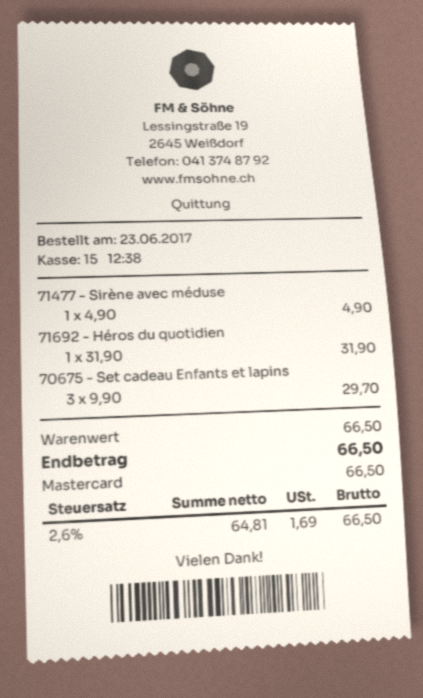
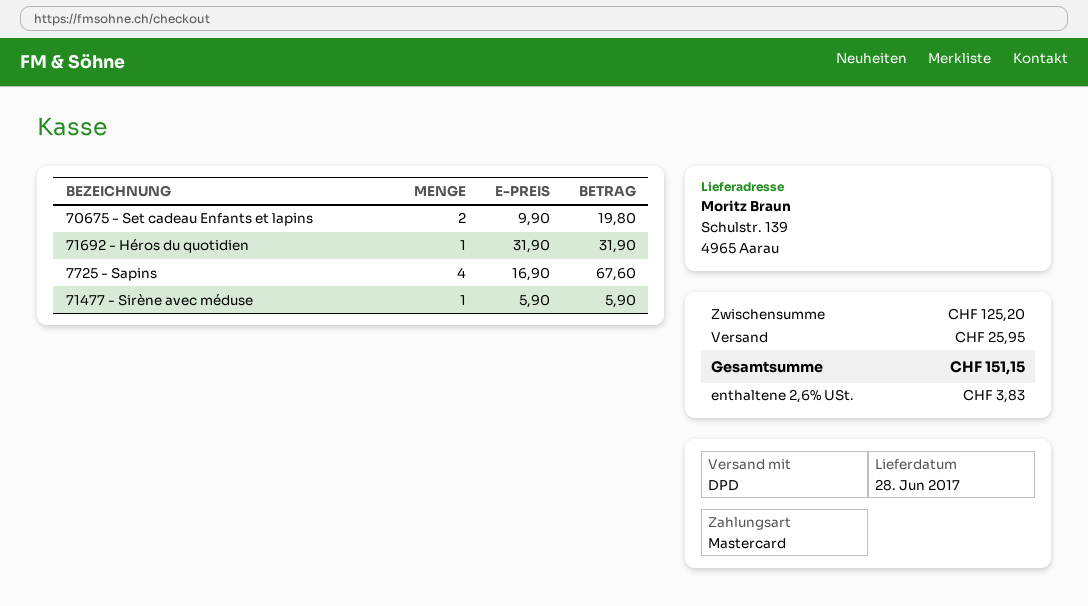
71477 - Sirène avec méduse: 1 x 4.90 = 4.90 -> 1 x 5.90 = 5.90
70675 - Set cadeau Enfants et lapins: 3 x 9.90 = 29.70 -> 2 x 9.90 = 19.80
7725 - Sapins: none -> 4 x 16.90 = 67.60
subtotal: 66.50 -> 125.20
shipping: none -> 25.95
tax: 2.6% = 1.69 -> 2.6% = 3.83
total: 66.50 -> 151.15

